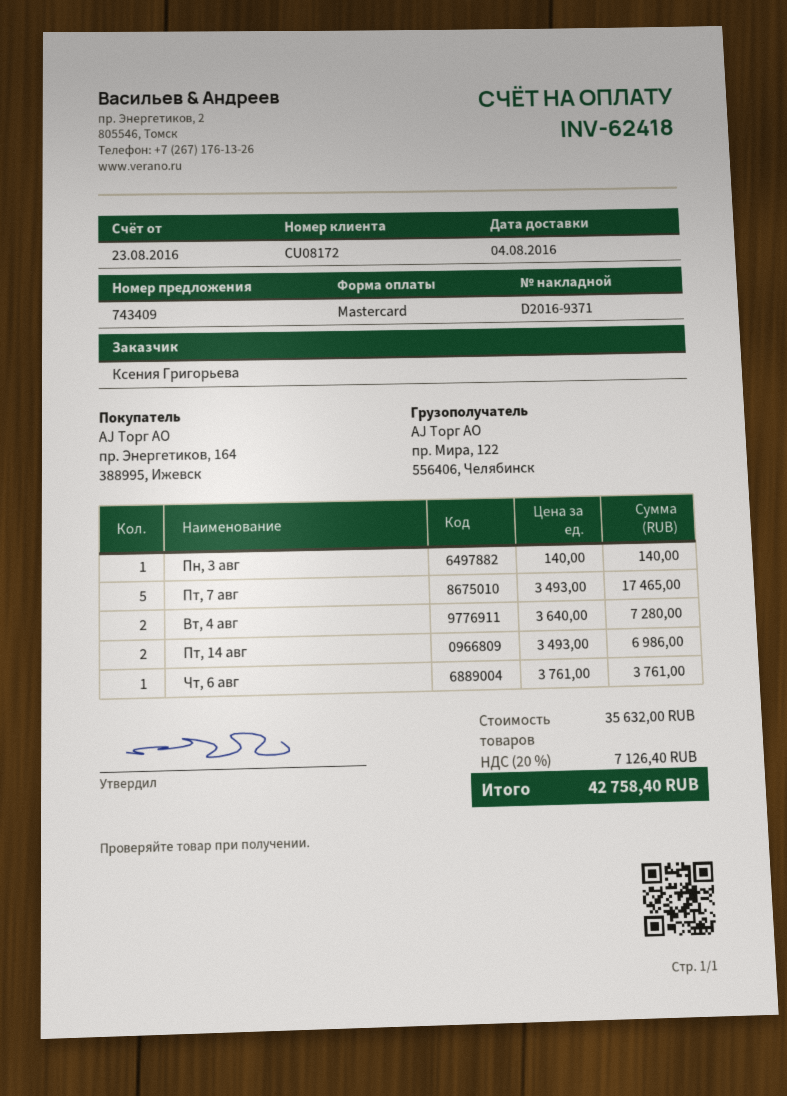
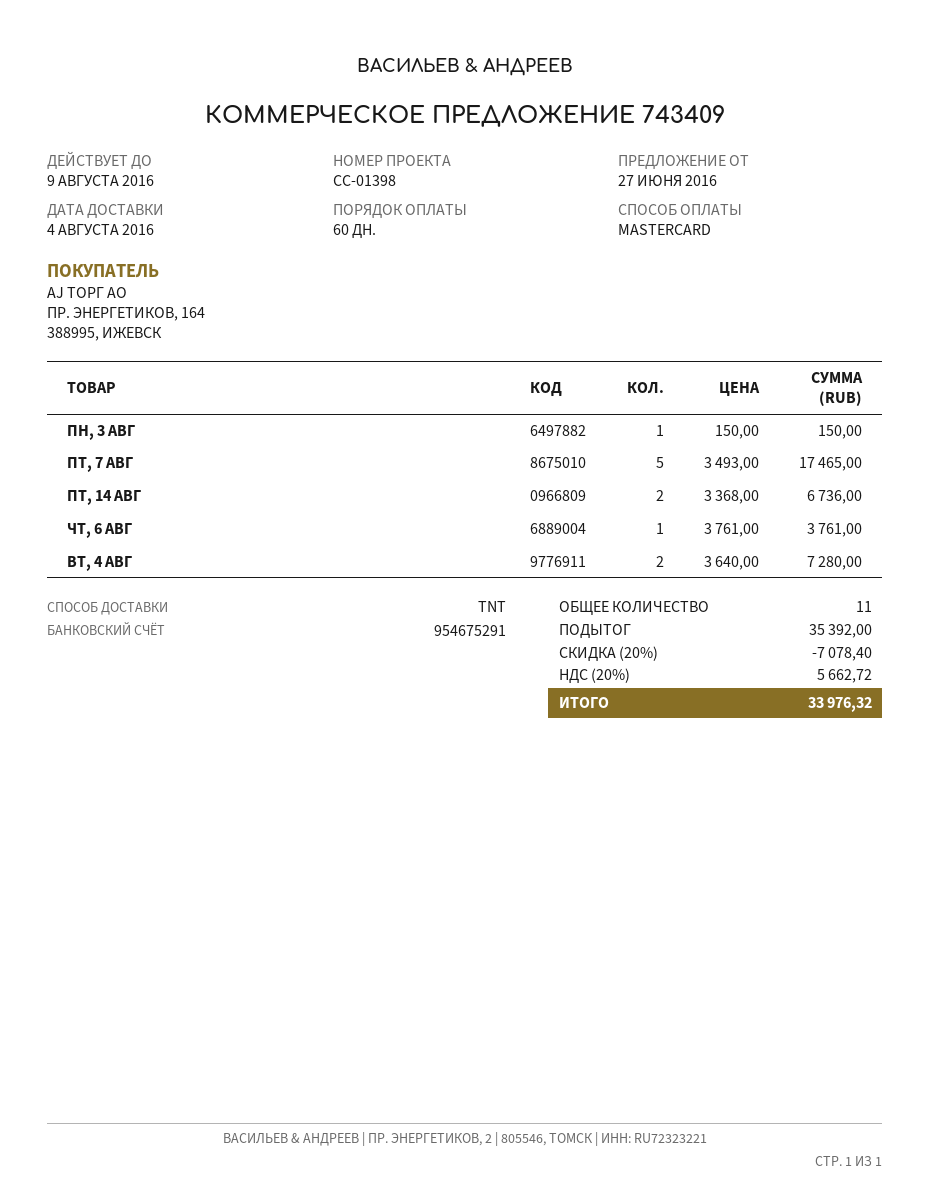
Пн, 3 авг: 1 x 140.00 = 140.00 -> 1 x 150.00 = 150.00
Пт, 14 авг: 2 x 3493.00 = 6986.00 -> 2 x 3368.00 = 6736.00
subtotal: 35632.00 -> 35392.00
discount: none -> 20% = 7078.40
tax: 20% = 7126.40 -> 20% = 5662.72
total: 42758.40 -> 33976.32

